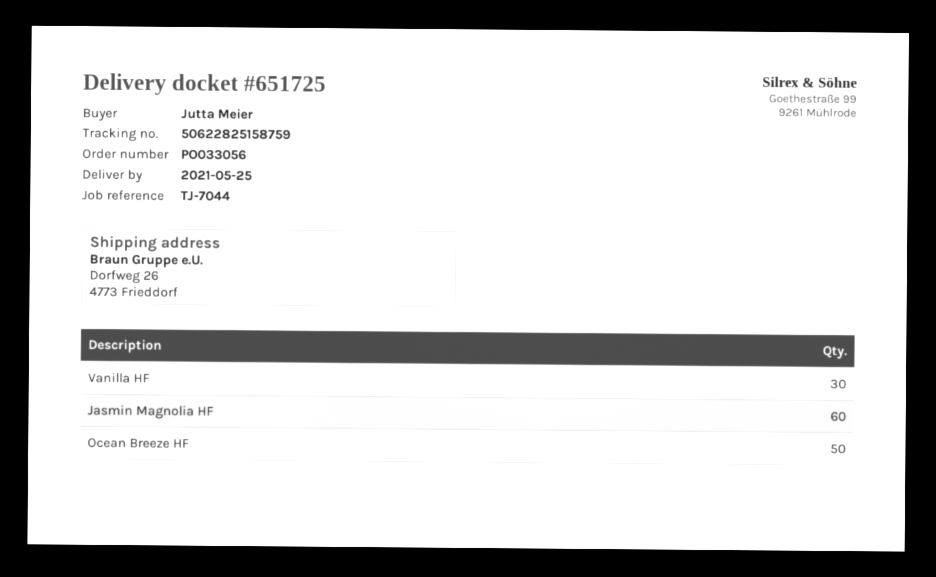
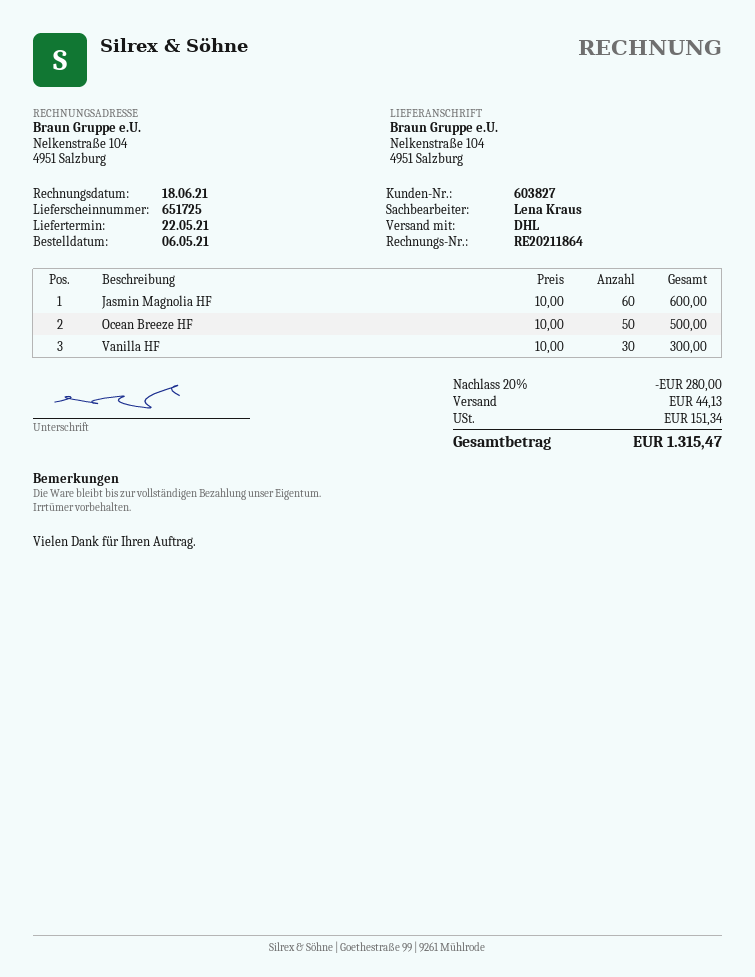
delivery date: 2021-05-25 -> 2021-05-22
ship to: Dorfweg 26, 4773 Frieddorf -> Nelkenstraße 104, 4951 Salzburg

